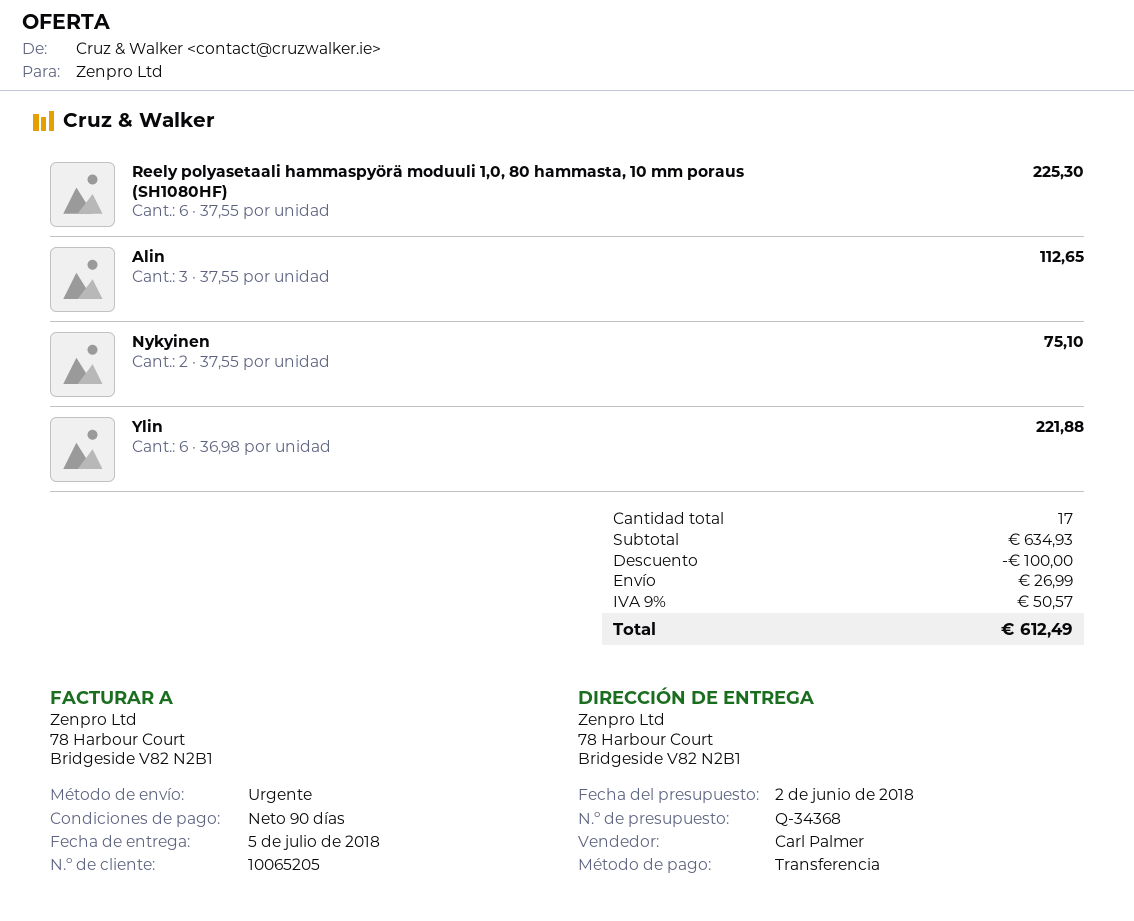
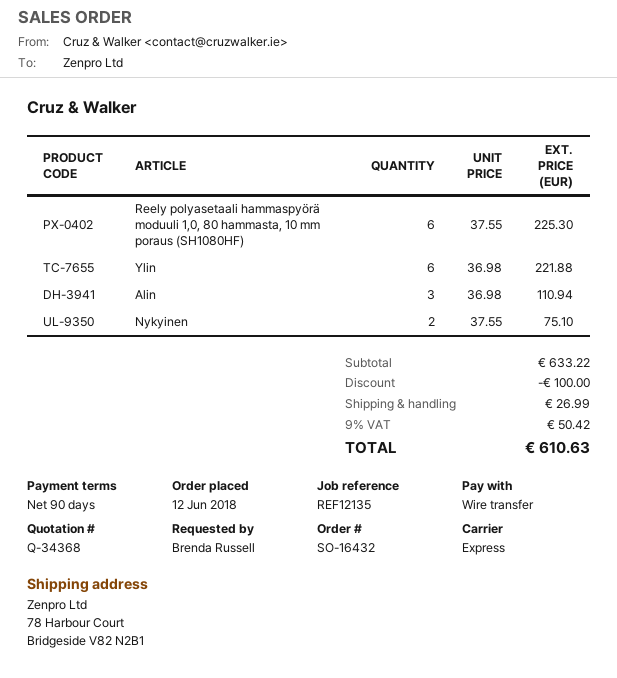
Alin: 3 x 37.55 = 112.65 -> 3 x 36.98 = 110.94
subtotal: 634.93 -> 633.22
tax: 9% = 50.57 -> 9% = 50.42
total: 612.49 -> 610.63

